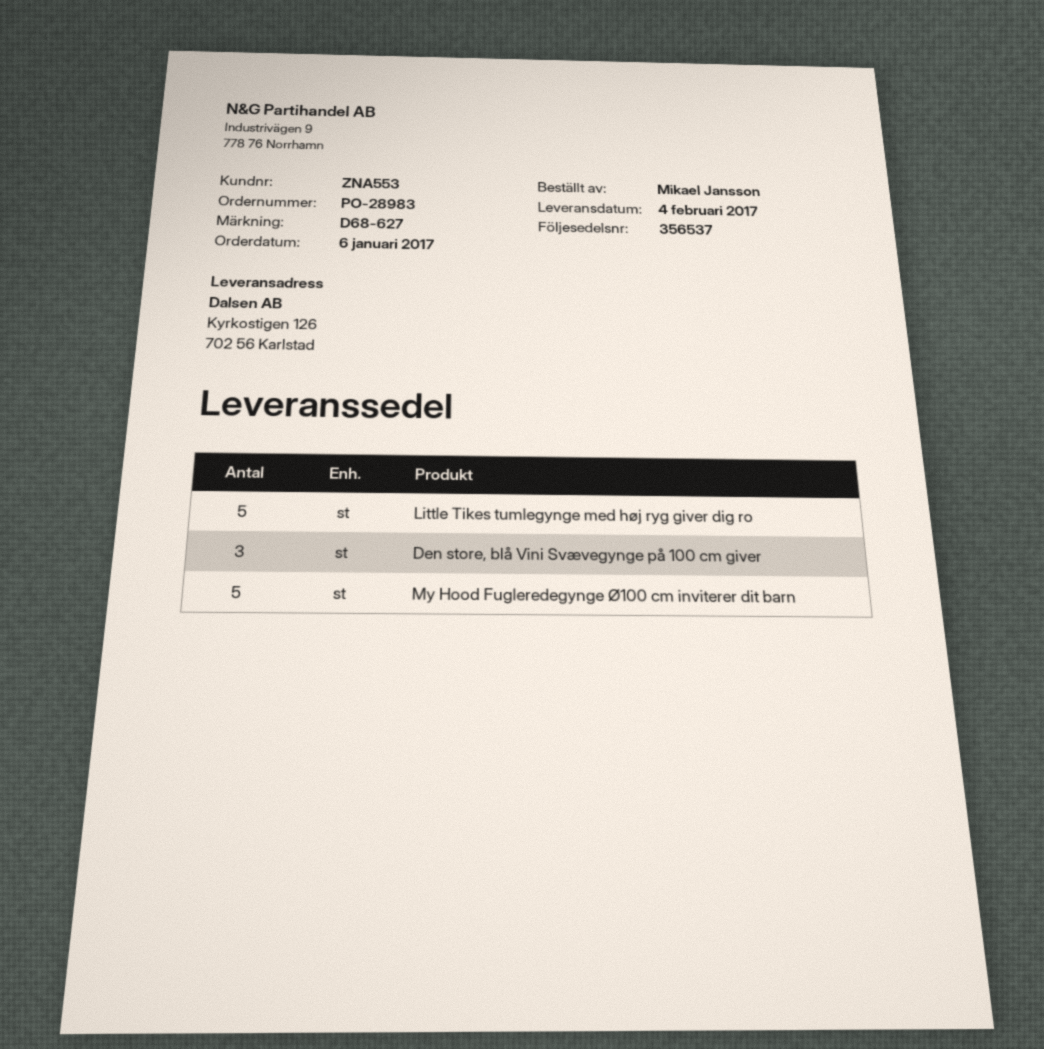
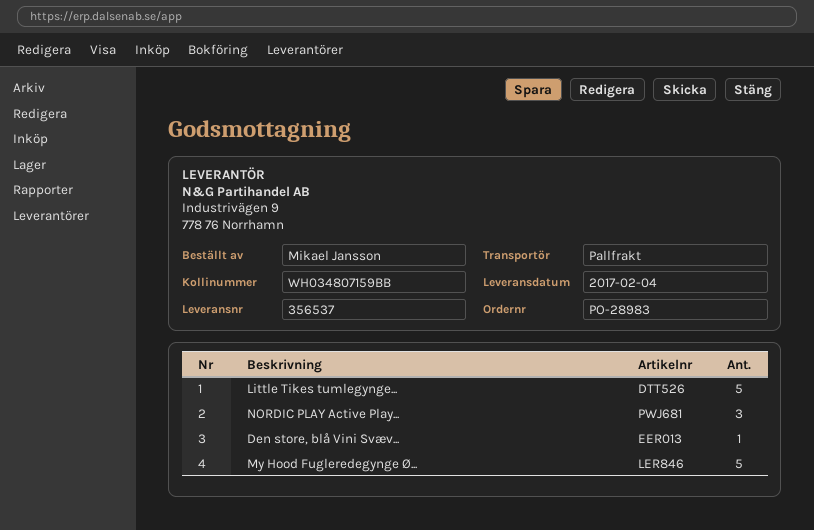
Den store, blå Vini Svævegynge på 100 cm giver: 3 -> 1
NORDIC PLAY Active Play...: none -> 3

